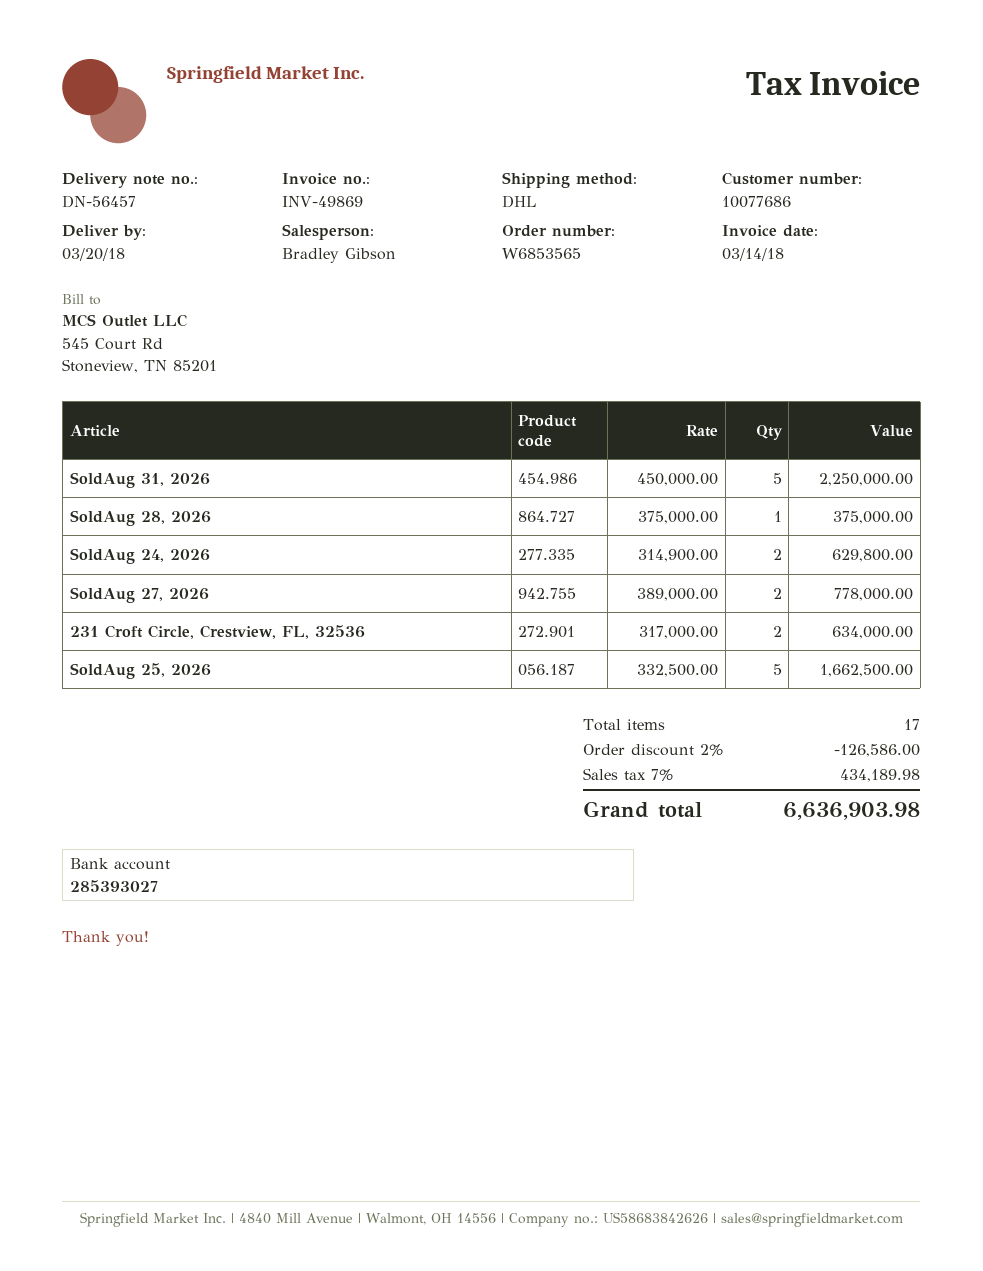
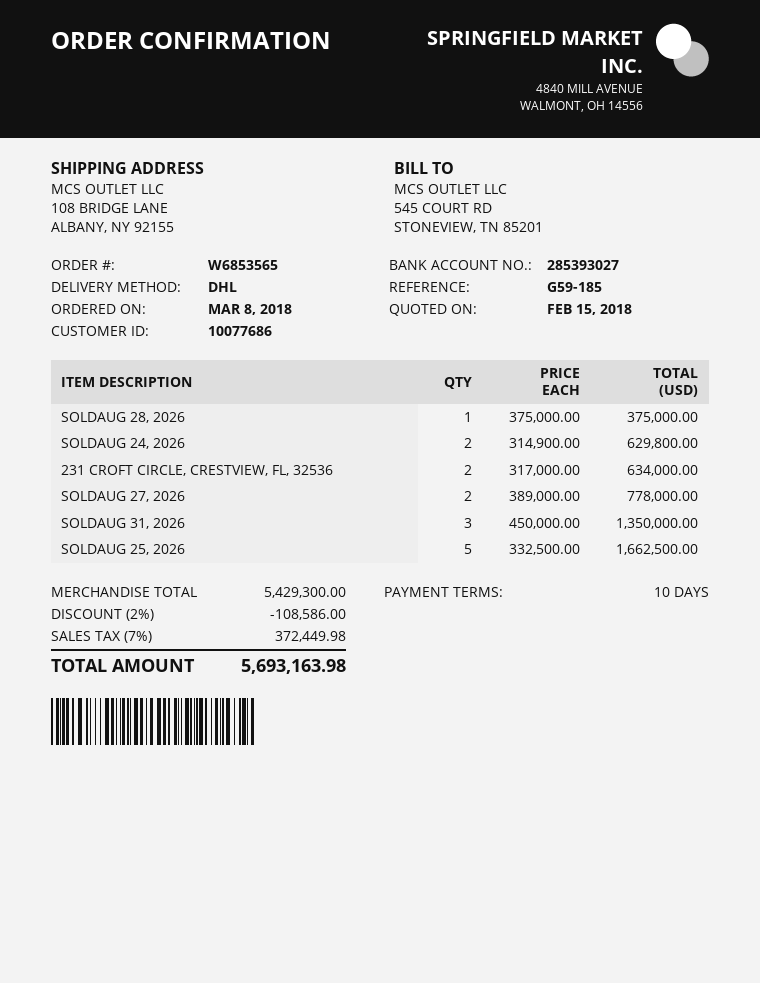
SoldAug 31, 2026: 5 x 450000.00 = 2250000.00 -> 3 x 450000.00 = 1350000.00
discount: 2% = 126586.00 -> 2% = 108586.00
tax: 7% = 434189.98 -> 7% = 372449.98
total: 6636903.98 -> 5693163.98

